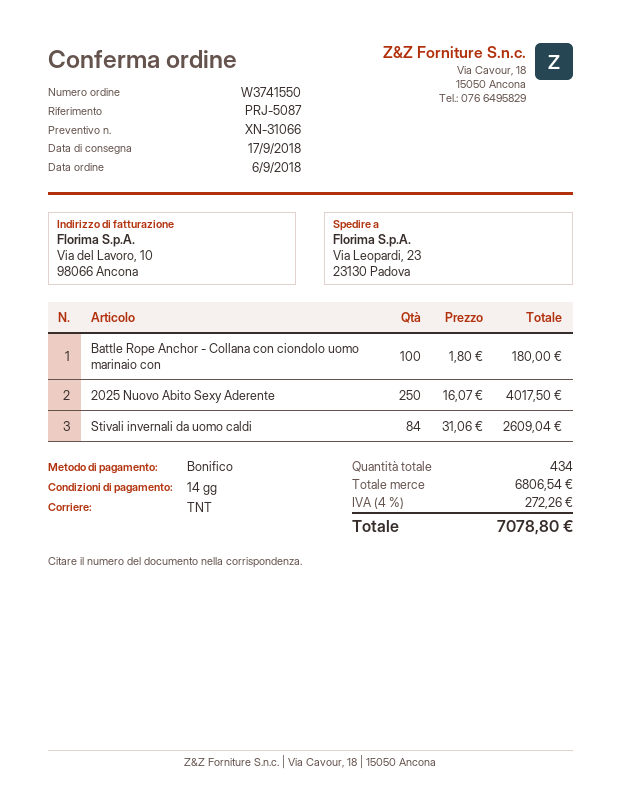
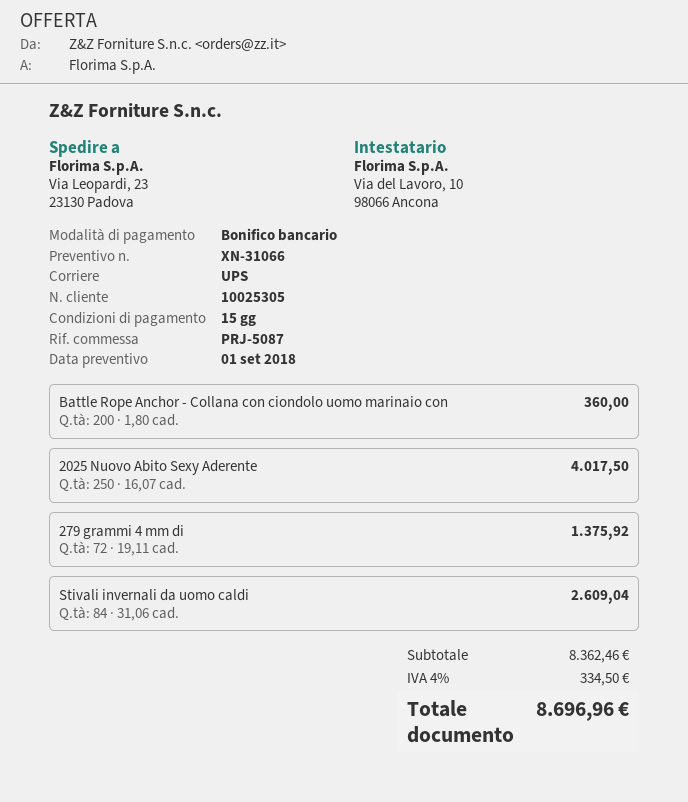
payment terms: 14 days -> 15 days
shipping method: TNT -> UPS
Battle Rope Anchor - Collana con ciondolo uomo marinaio con: 100 x 1.80 = 180.00 -> 200 x 1.80 = 360.00
279 grammi 4 mm di: none -> 72 x 19.11 = 1375.92
subtotal: 6806.54 -> 8362.46
tax: 4% = 272.26 -> 4% = 334.50
total: 7078.80 -> 8696.96

